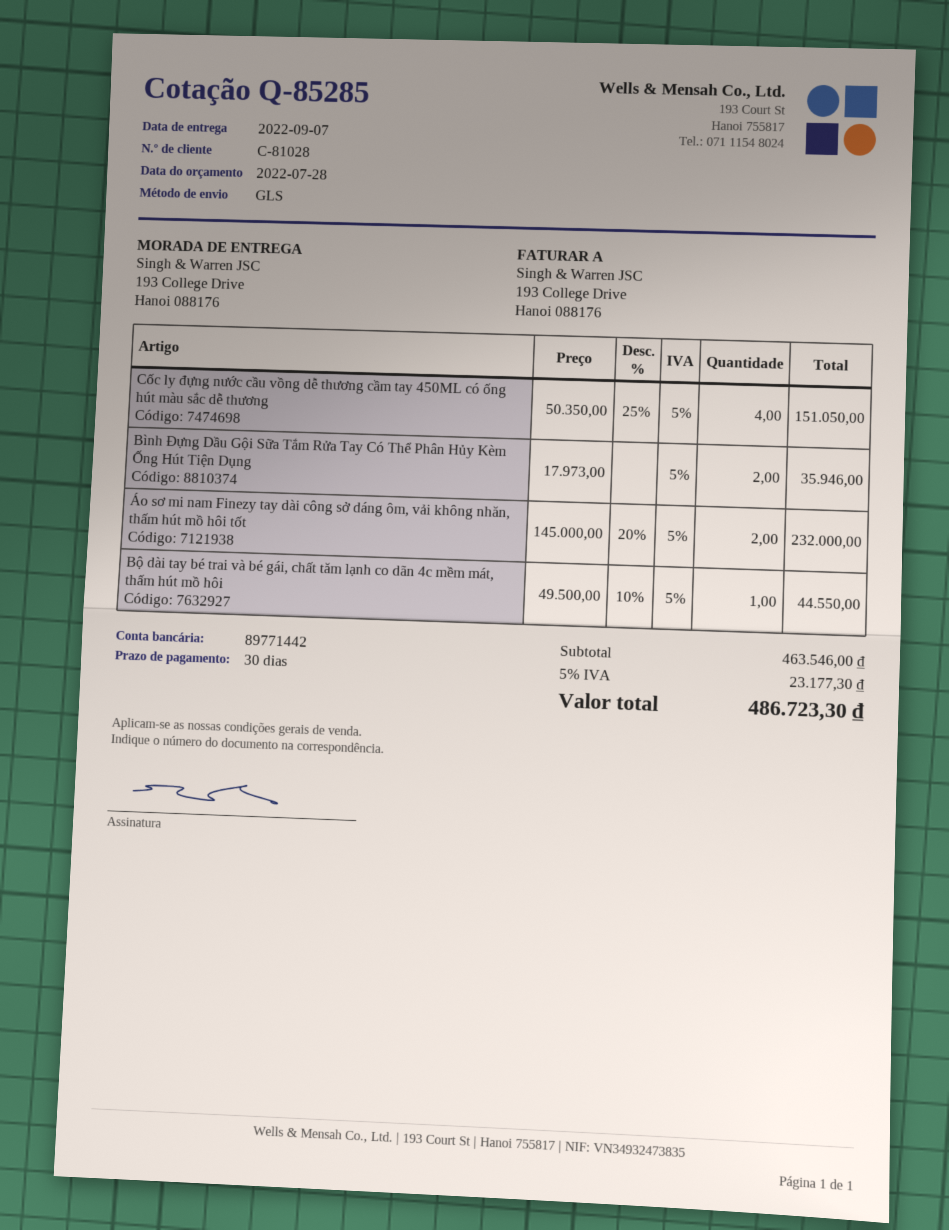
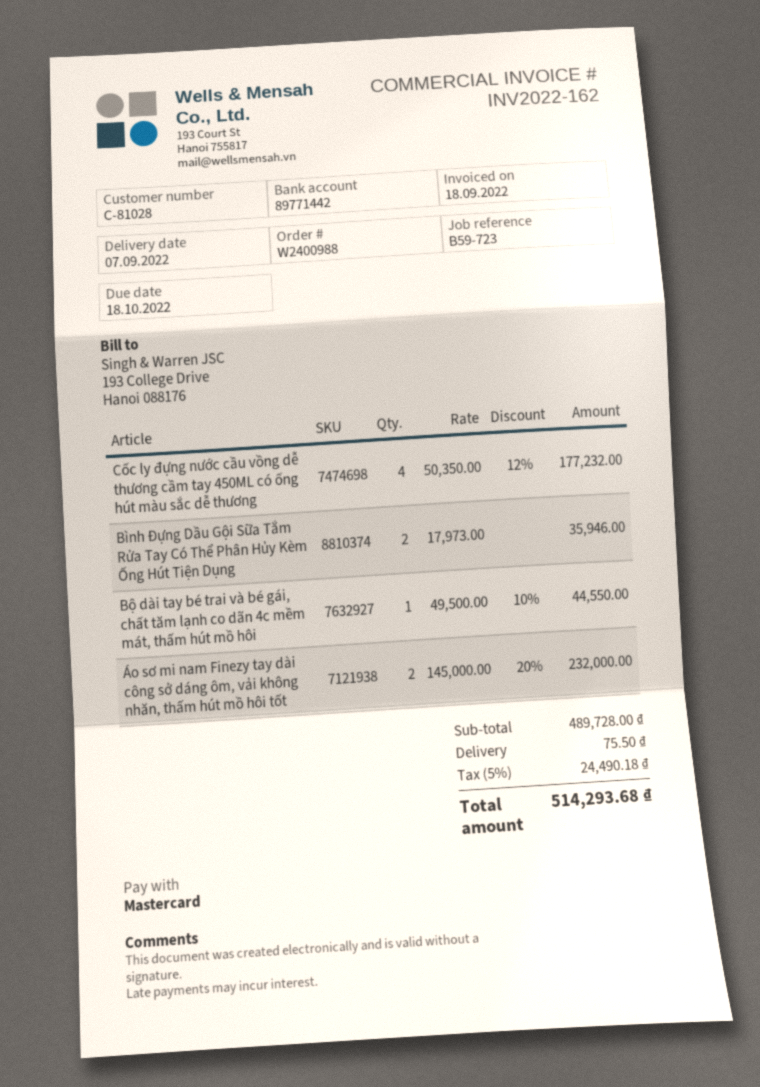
Cốc ly đựng nước cầu vồng dễ thương cầm tay 450ML có ống hút màu sắc dễ thương: 4 x 50350.00 - 25% = 151050.00 -> 4 x 50350.00 - 12% = 177232.00
subtotal: 463546.00 -> 489728.00
shipping: none -> 75.50
tax: 5% = 23177.30 -> 5% = 24490.18
total: 486723.30 -> 514293.68

